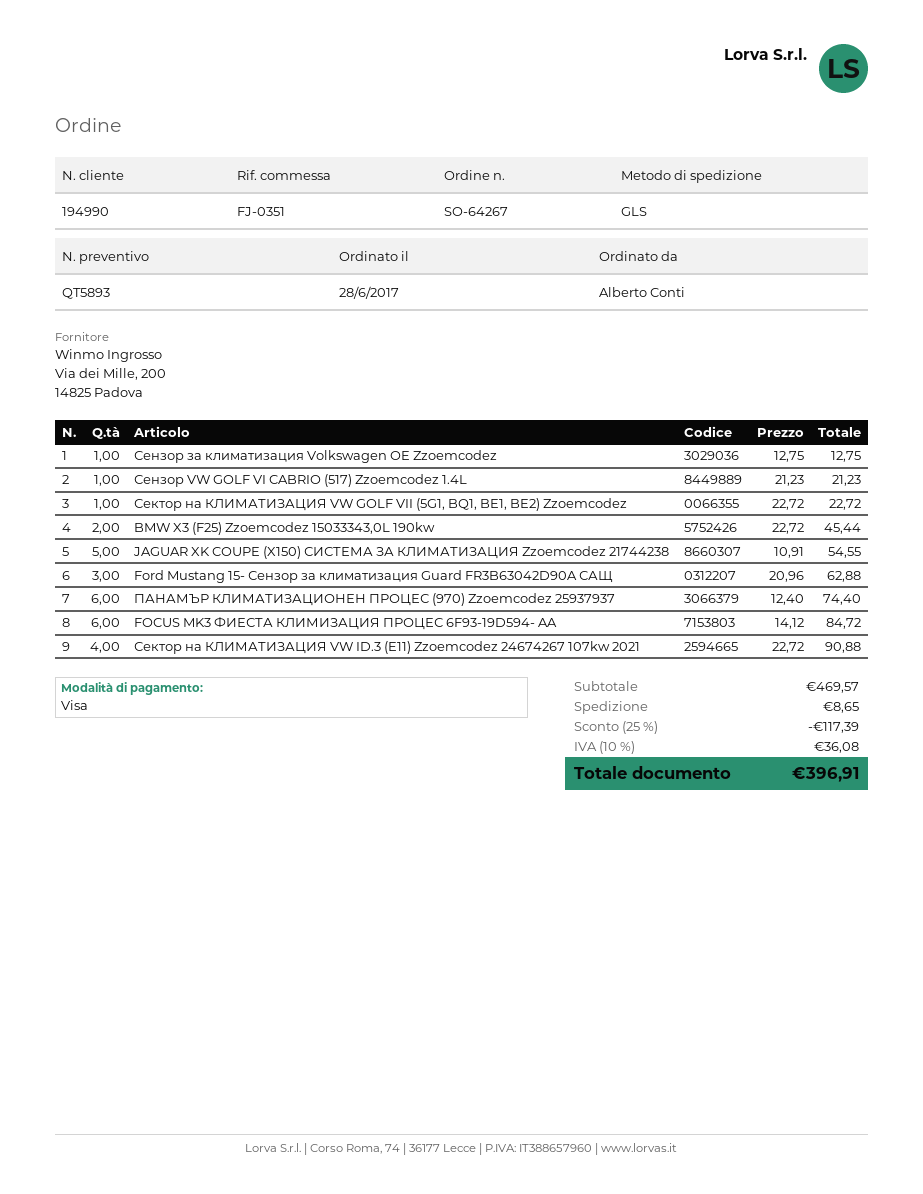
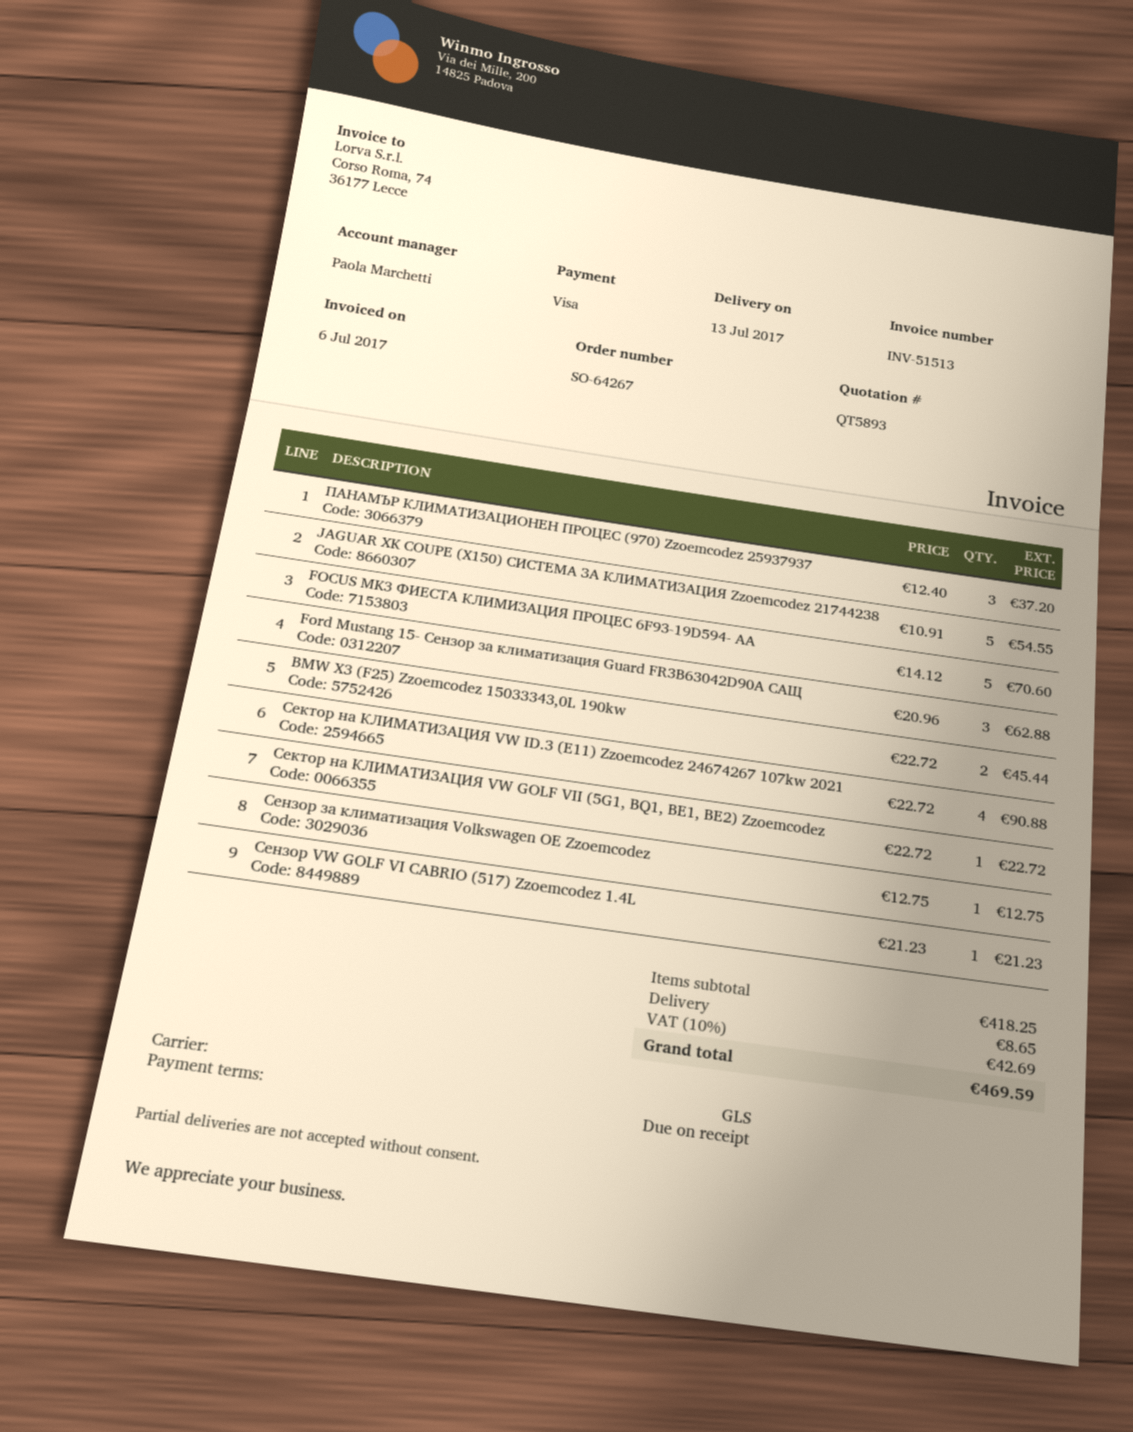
ПАНАМЪР КЛИМАТИЗАЦИОНЕН ПРОЦЕС (970) Zzoemcodez 25937937: 6 x 12.40 = 74.40 -> 3 x 12.40 = 37.20
FOCUS MK3 ФИЕСТА КЛИМИЗАЦИЯ ПРОЦЕС 6F93-19D594- AA: 6 x 14.12 = 84.72 -> 5 x 14.12 = 70.60
subtotal: 469.57 -> 418.25
discount: 25% = 117.39 -> none
tax: 10% = 36.08 -> 10% = 42.69
total: 396.91 -> 469.59

